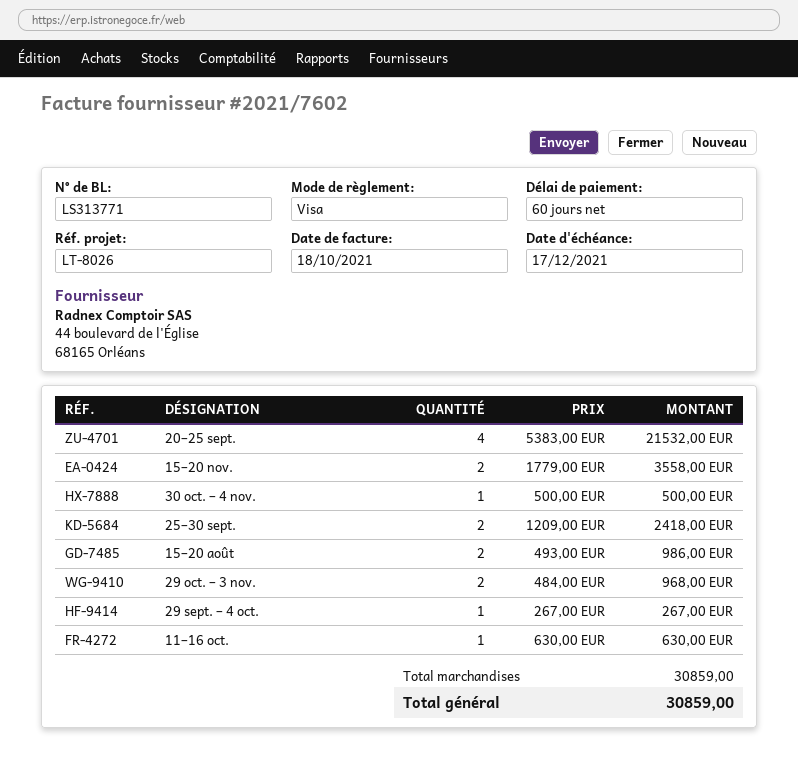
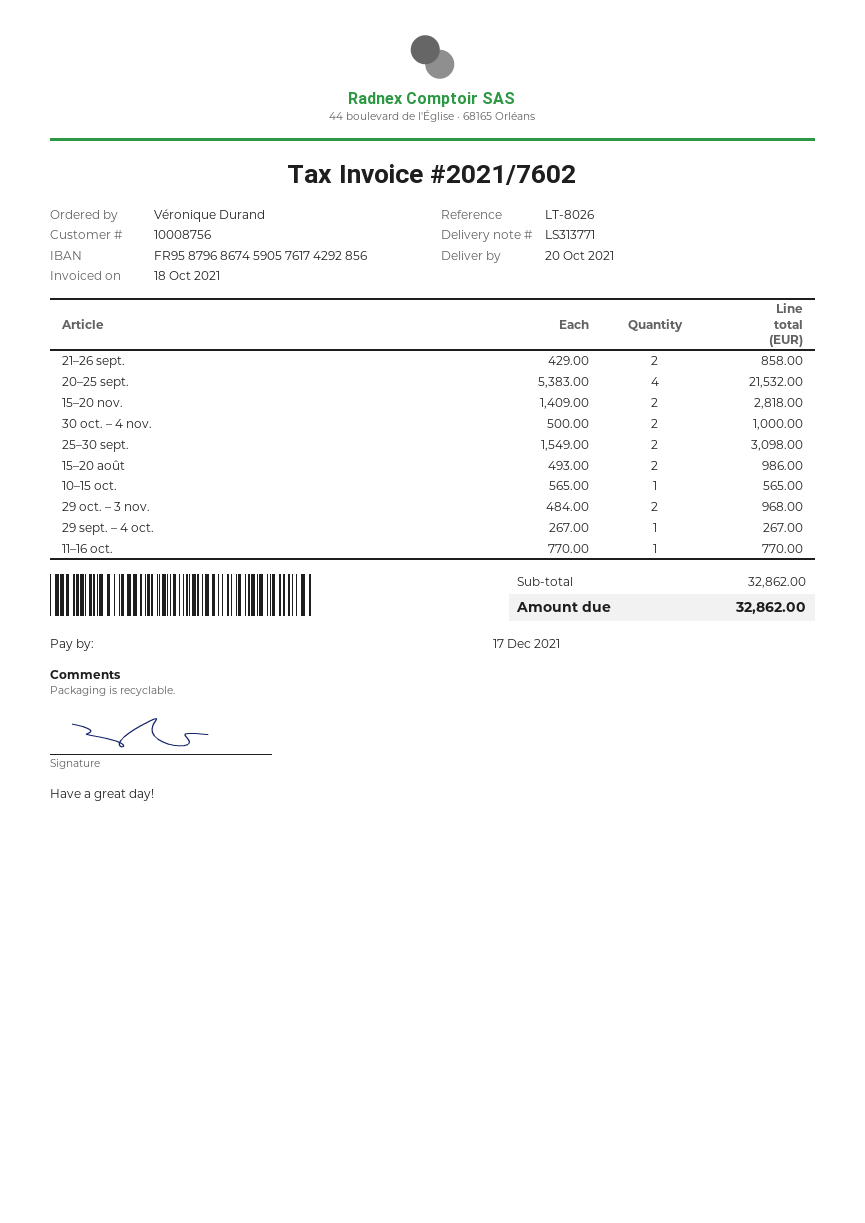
15–20 nov.: 2 x 1779.00 = 3558.00 -> 2 x 1409.00 = 2818.00
30 oct. – 4 nov.: 1 x 500.00 = 500.00 -> 2 x 500.00 = 1000.00
25–30 sept.: 2 x 1209.00 = 2418.00 -> 2 x 1549.00 = 3098.00
11–16 oct.: 1 x 630.00 = 630.00 -> 1 x 770.00 = 770.00
21–26 sept.: none -> 2 x 429.00 = 858.00
10–15 oct.: none -> 1 x 565.00 = 565.00
subtotal: 30859.00 -> 32862.00
total: 30859.00 -> 32862.00

